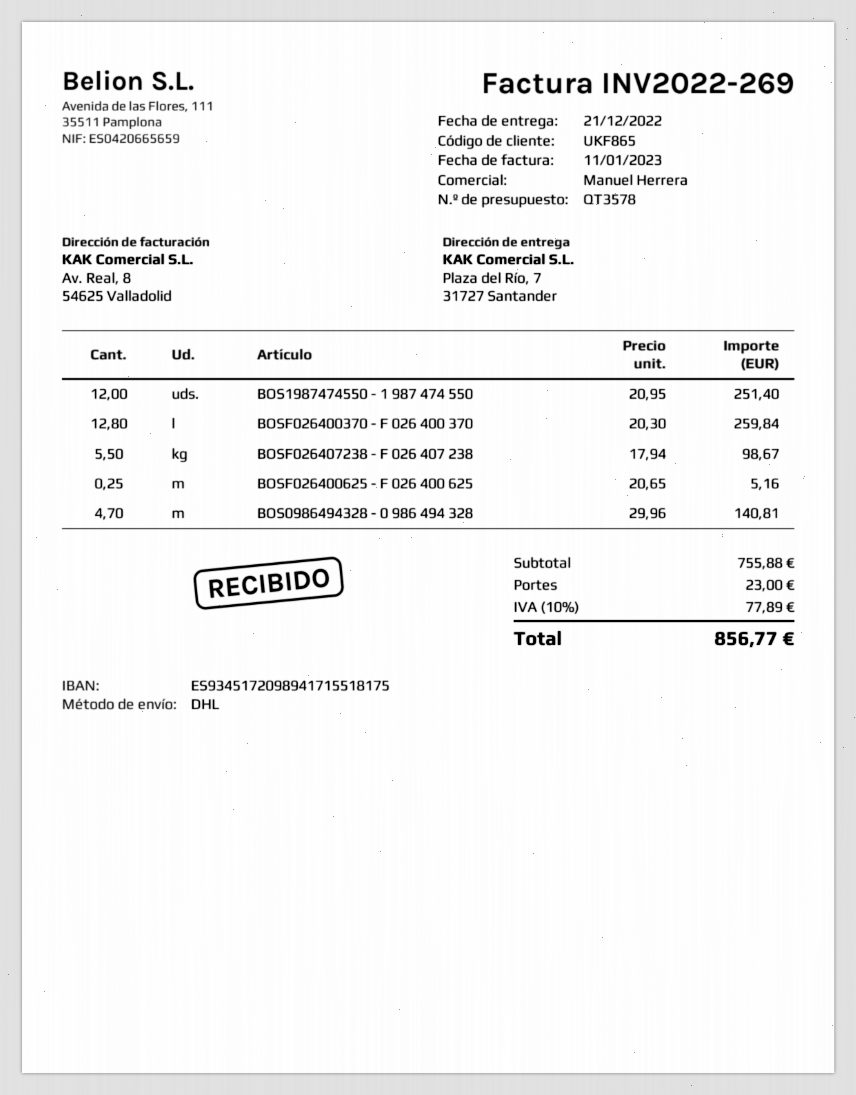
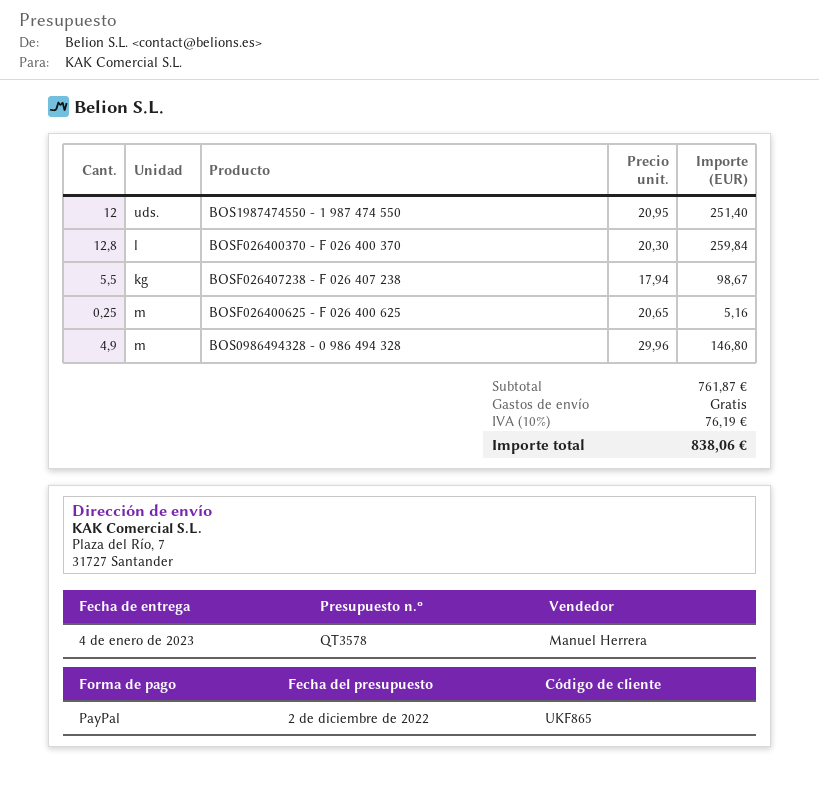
delivery date: 2022-12-21 -> 2023-01-04
BOS0986494328 - 0 986 494 328: 4.7 x 29.96 = 140.81 -> 4.9 x 29.96 = 146.80
subtotal: 755.88 -> 761.87
shipping: 23.00 -> 0.00
tax: 10% = 77.89 -> 10% = 76.19
total: 856.77 -> 838.06

